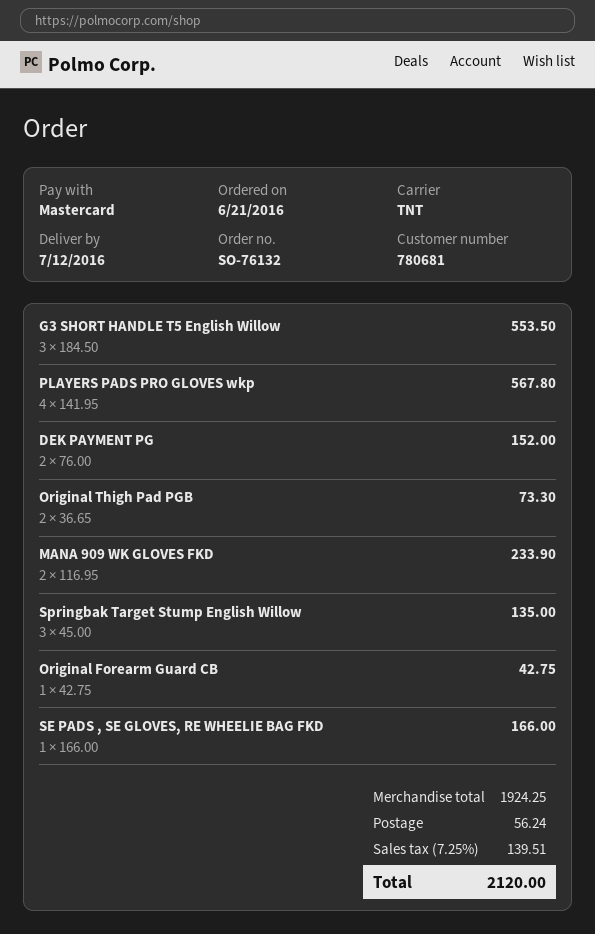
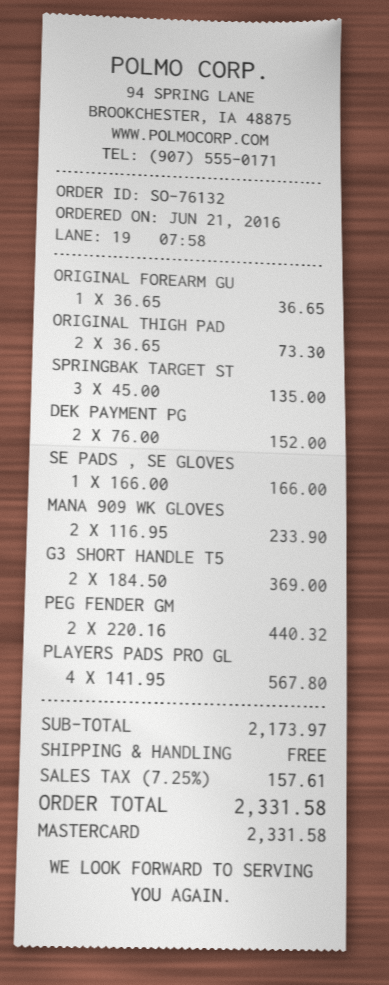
G3 SHORT HANDLE T5 English Willow: 3 x 184.50 = 553.50 -> 2 x 184.50 = 369.00
Original Forearm Guard CB: 1 x 42.75 = 42.75 -> 1 x 36.65 = 36.65
PEG FENDER GM: none -> 2 x 220.16 = 440.32
subtotal: 1924.25 -> 2173.97
shipping: 56.24 -> 0.00
tax: 7.25% = 139.51 -> 7.25% = 157.61
total: 2120.00 -> 2331.58

